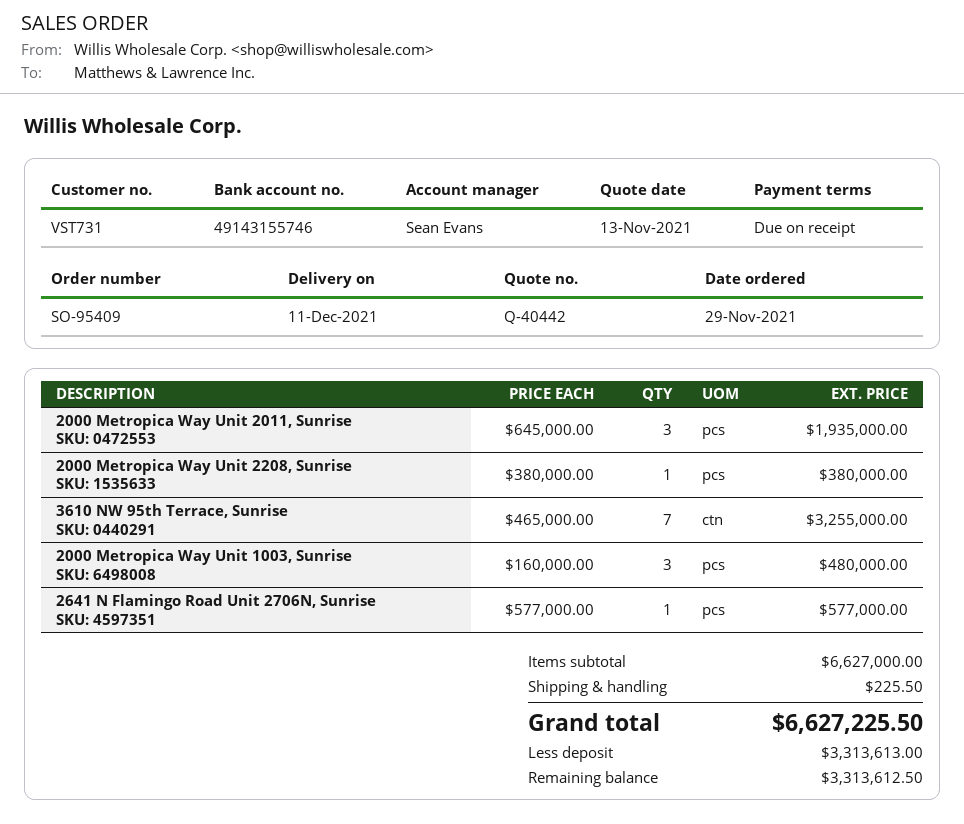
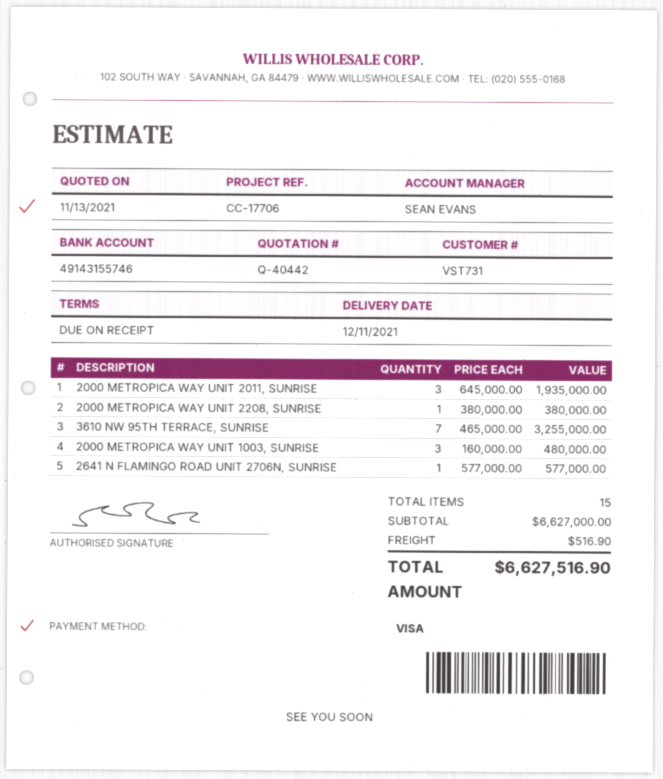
shipping: 225.50 -> 516.90
total: 6627225.50 -> 6627516.90

